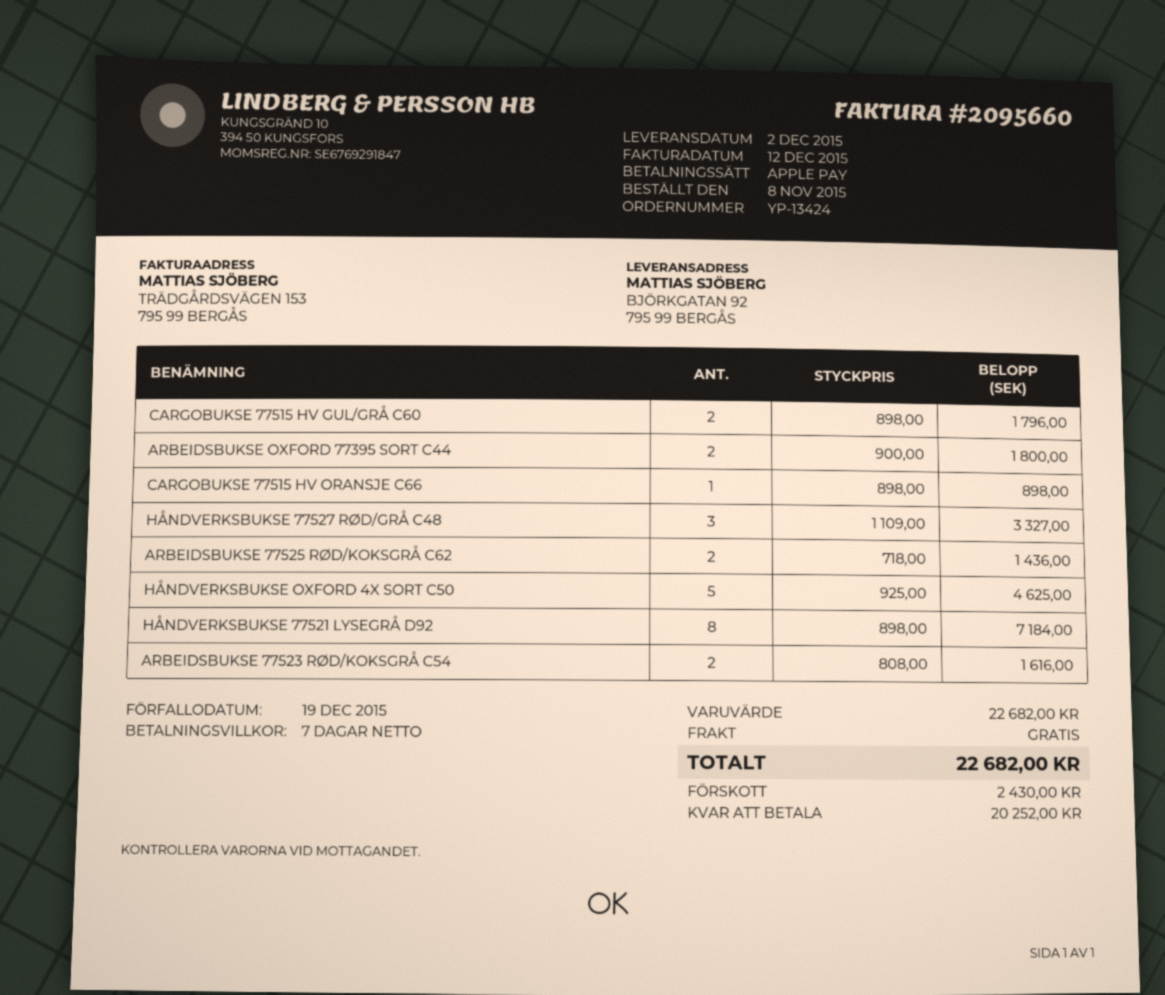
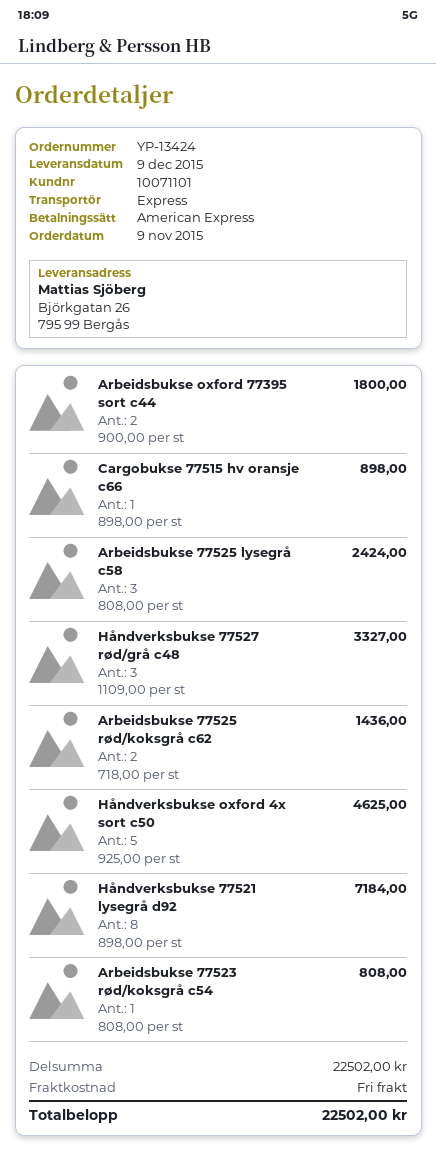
order date: 2015-11-08 -> 2015-11-09
delivery date: 2015-12-02 -> 2015-12-09
payment method: Apple Pay -> American Express
ship to: BJÖRKGATAN 92, 795 99 BERGÅS -> Björkgatan 26, 795 99 Bergås
CARGOBUKSE 77515 HV GUL/GRÅ C60: 2 x 898.00 = 1796.00 -> none
ARBEIDSBUKSE 77523 RØD/KOKSGRÅ C54: 2 x 808.00 = 1616.00 -> 1 x 808.00 = 808.00
Arbeidsbukse 77525 lysegrå c58: none -> 3 x 808.00 = 2424.00
subtotal: 22682.00 -> 22502.00
total: 22682.00 -> 22502.00

